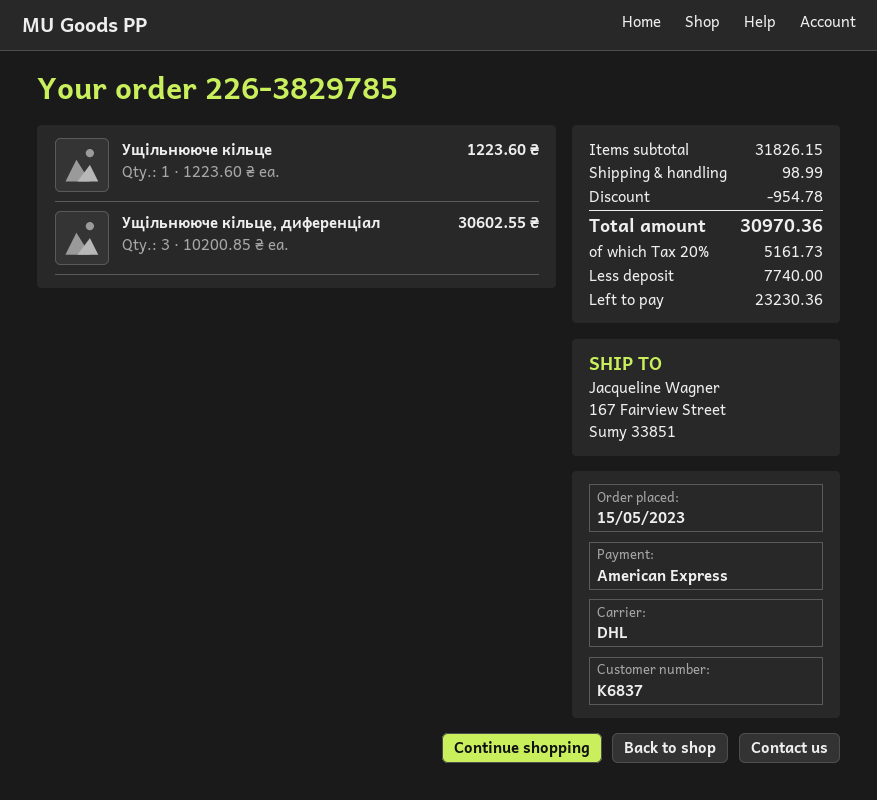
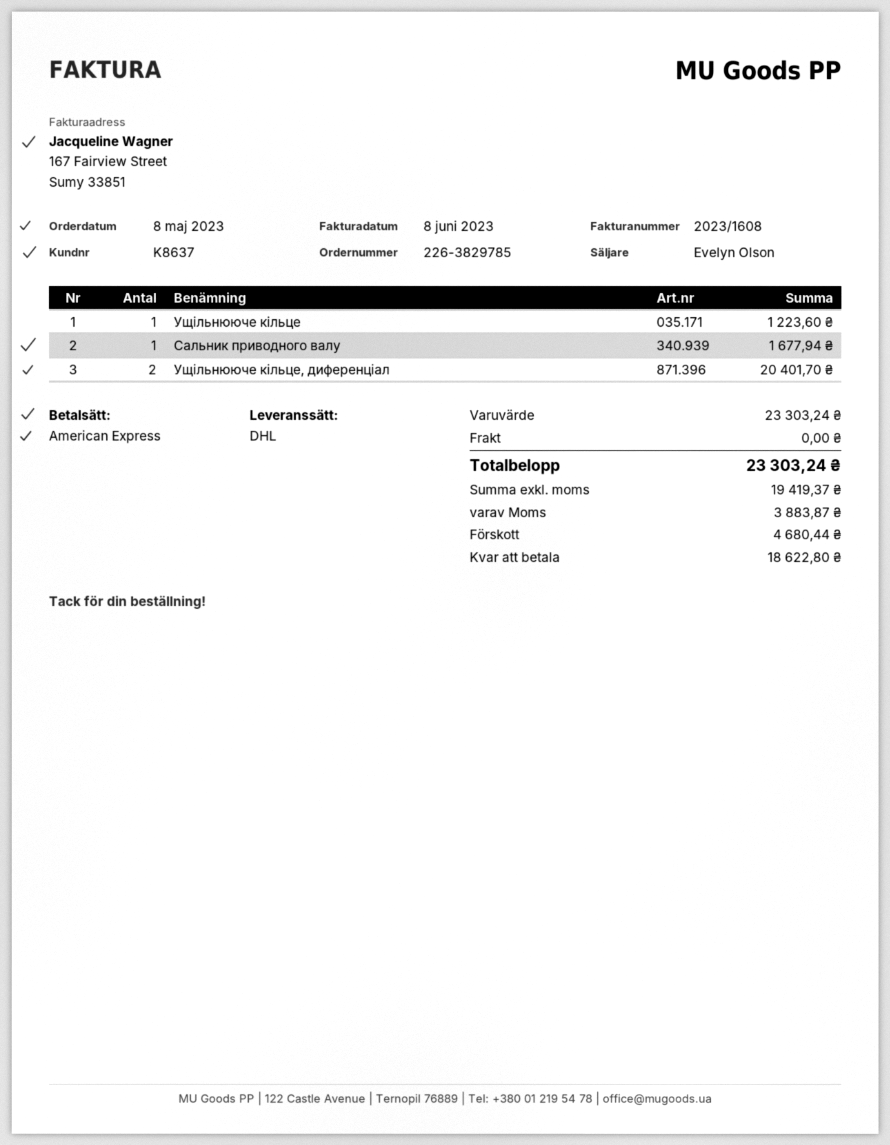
order date: 2023-05-15 -> 2023-05-08
customer number: K6837 -> K8637
Ущільнююче кільце, диференціал: 3 for 30602.55 -> 2 for 20401.70
Сальник приводного валу: none -> 1 for 1677.94
subtotal: 31826.15 -> 23303.24
discount: 954.78 -> none
shipping: 98.99 -> 0.00
tax: 5161.73 -> 3883.87
total: 30970.36 -> 23303.24
deposit: 7740.00 -> 4680.44
balance: 23230.36 -> 18622.80

